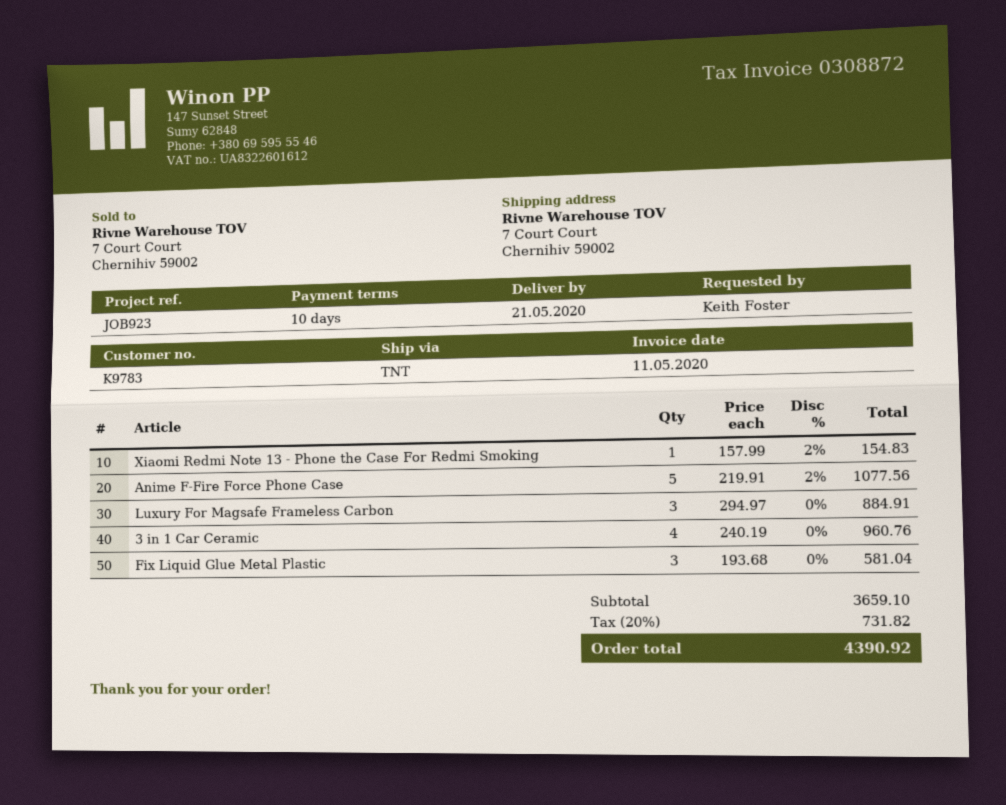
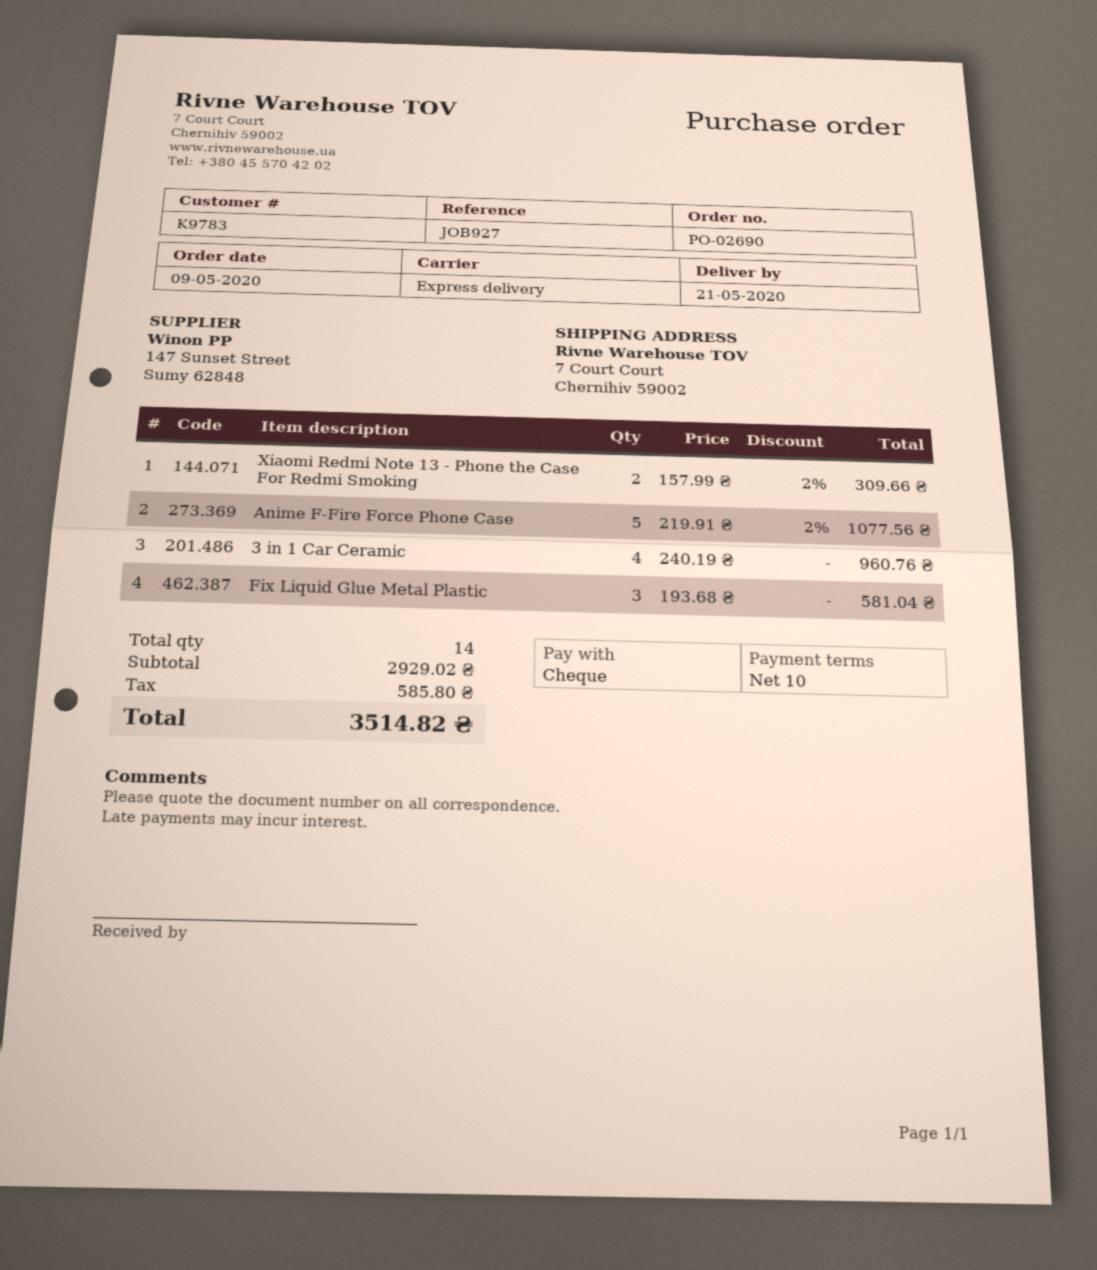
reference: JOB923 -> JOB927
shipping method: TNT -> express
Xiaomi Redmi Note 13 - Phone the Case For Redmi Smoking: 1 x 157.99 - 2% = 154.83 -> 2 x 157.99 - 2% = 309.66
Luxury For Magsafe Frameless Carbon: 3 x 294.97 = 884.91 -> none
subtotal: 3659.10 -> 2929.02
tax: 731.82 -> 585.80
total: 4390.92 -> 3514.82

